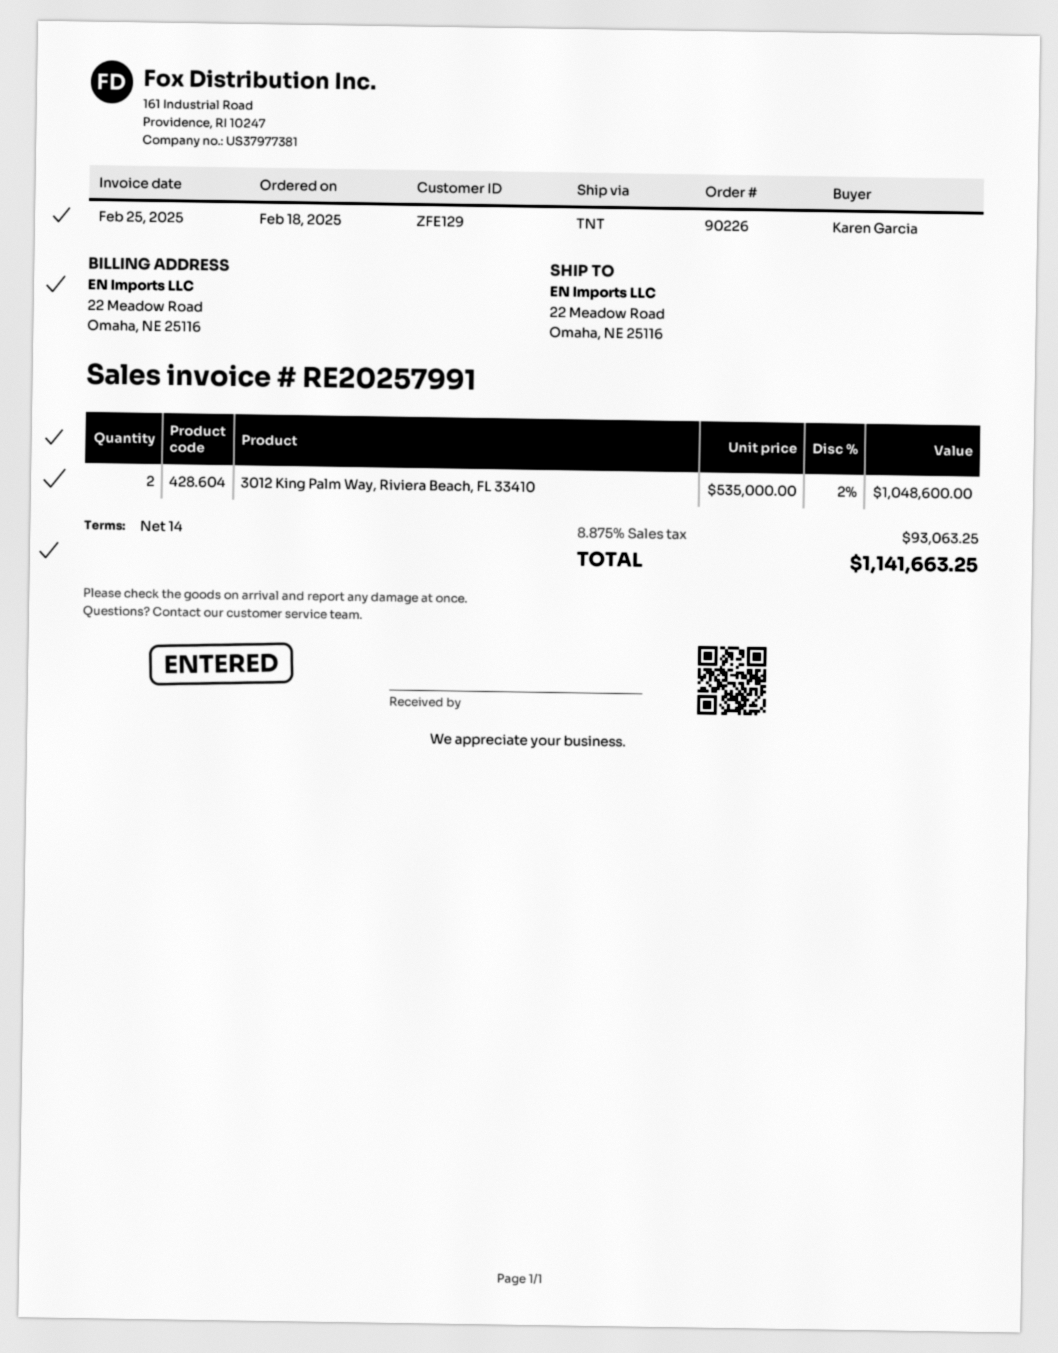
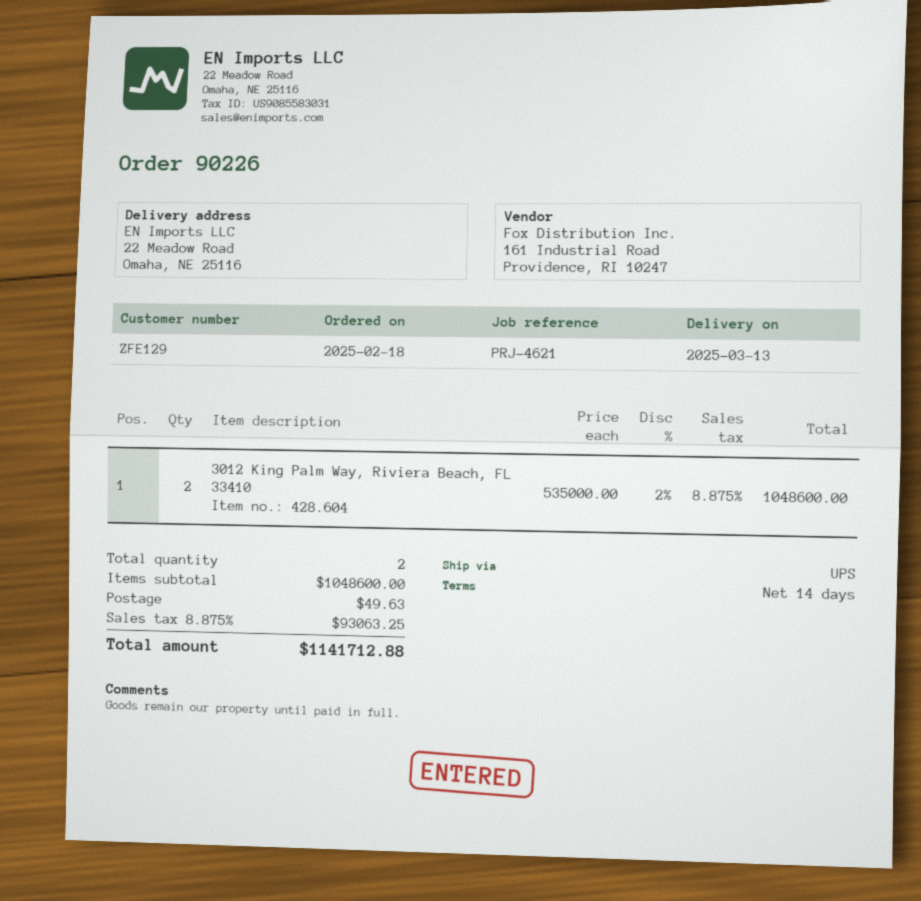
shipping method: TNT -> UPS
shipping: none -> 49.63
total: 1141663.25 -> 1141712.88

